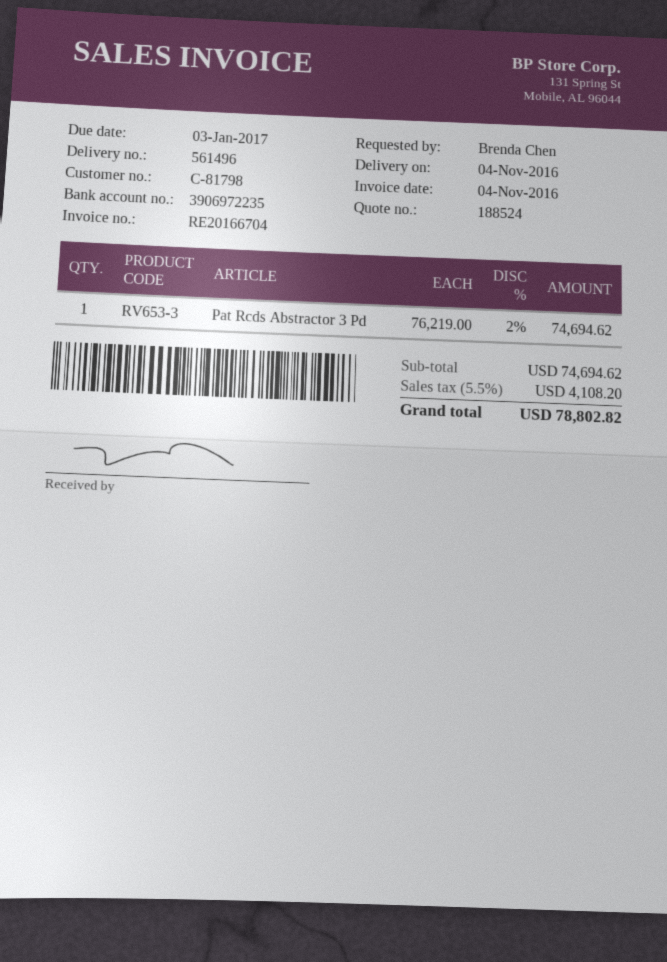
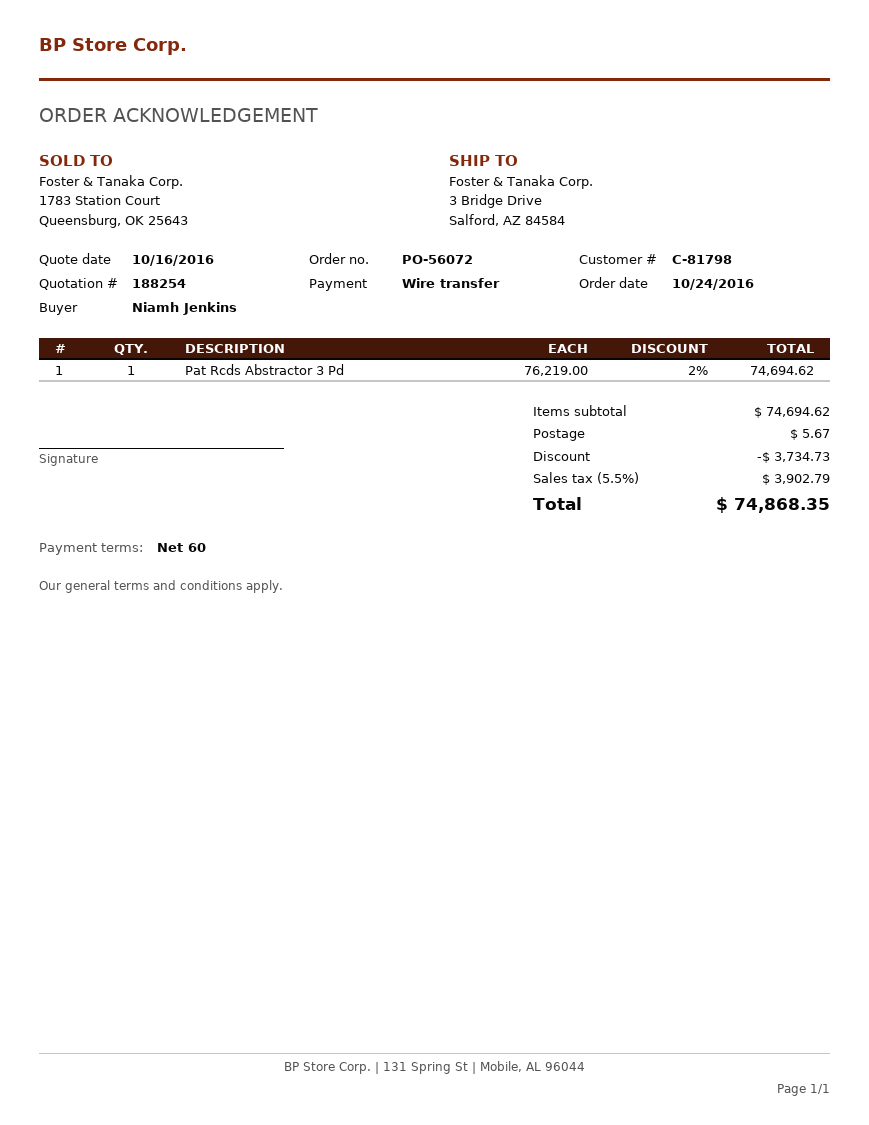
quote number: 188524 -> 188254
ordered by: Brenda Chen -> Niamh Jenkins
discount: none -> 3734.73
shipping: none -> 5.67
tax: 5.5% = 4108.20 -> 5.5% = 3902.79
total: 78802.82 -> 74868.35

